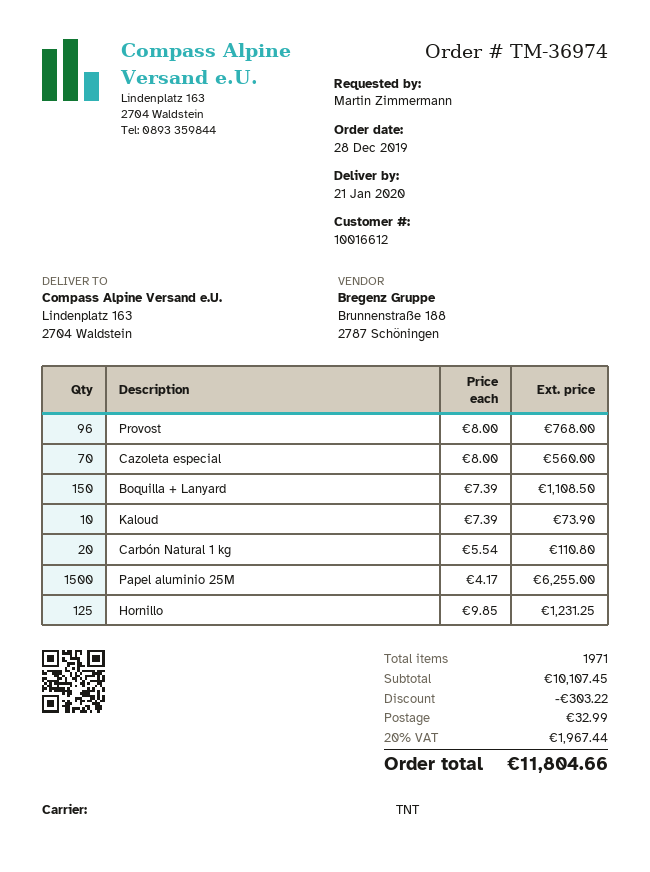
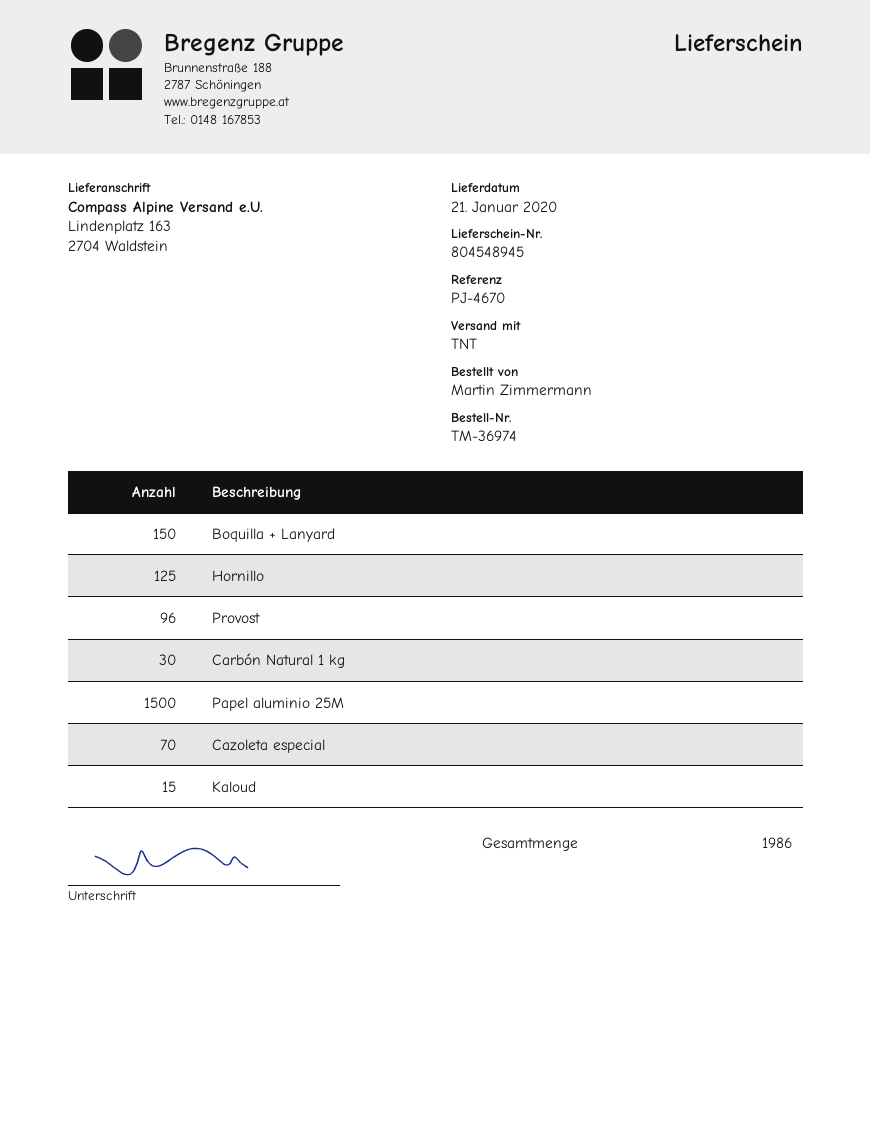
Kaloud: 10 -> 15
Carbón Natural 1 kg: 20 -> 30
total quantity: 1971 -> 1986

